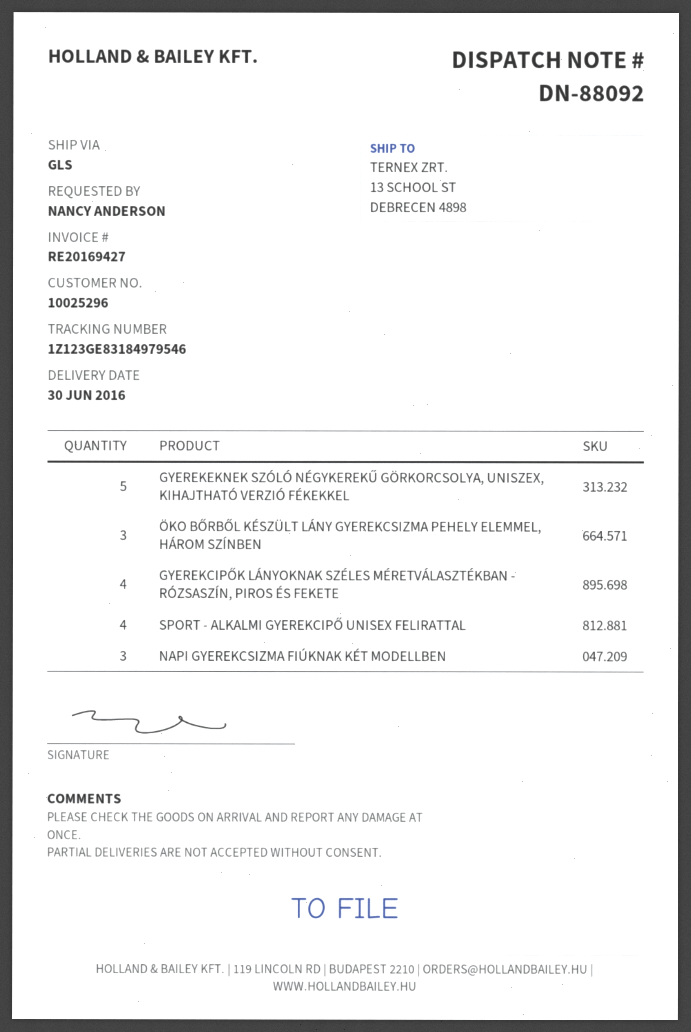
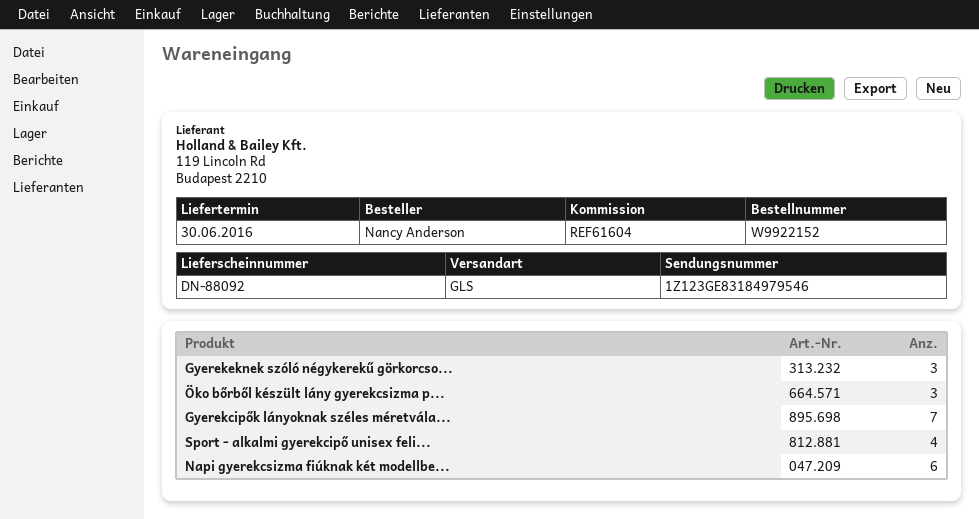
GYEREKEKNEK SZÓLÓ NÉGYKEREKŰ GÖRKORCSOLYA, UNISZEX, KIHAJTHATÓ VERZIÓ FÉKEKKEL: 5 -> 3
GYEREKCIPŐK LÁNYOKNAK SZÉLES MÉRETVÁLASZTÉKBAN - RÓZSASZÍN, PIROS ÉS FEKETE: 4 -> 7
NAPI GYEREKCSIZMA FIÚKNAK KÉT MODELLBEN: 3 -> 6

